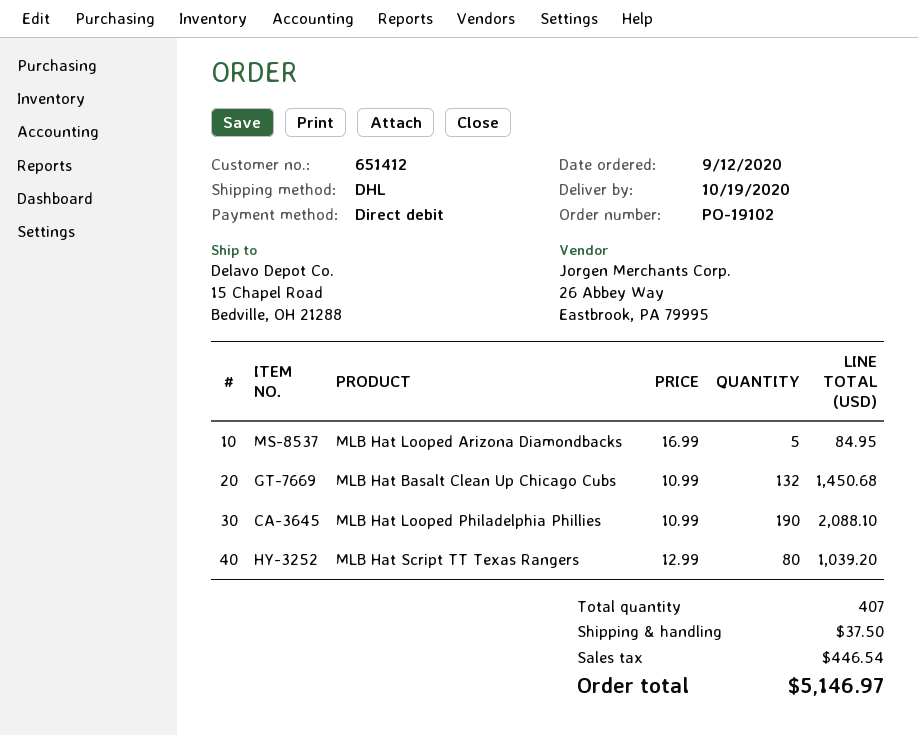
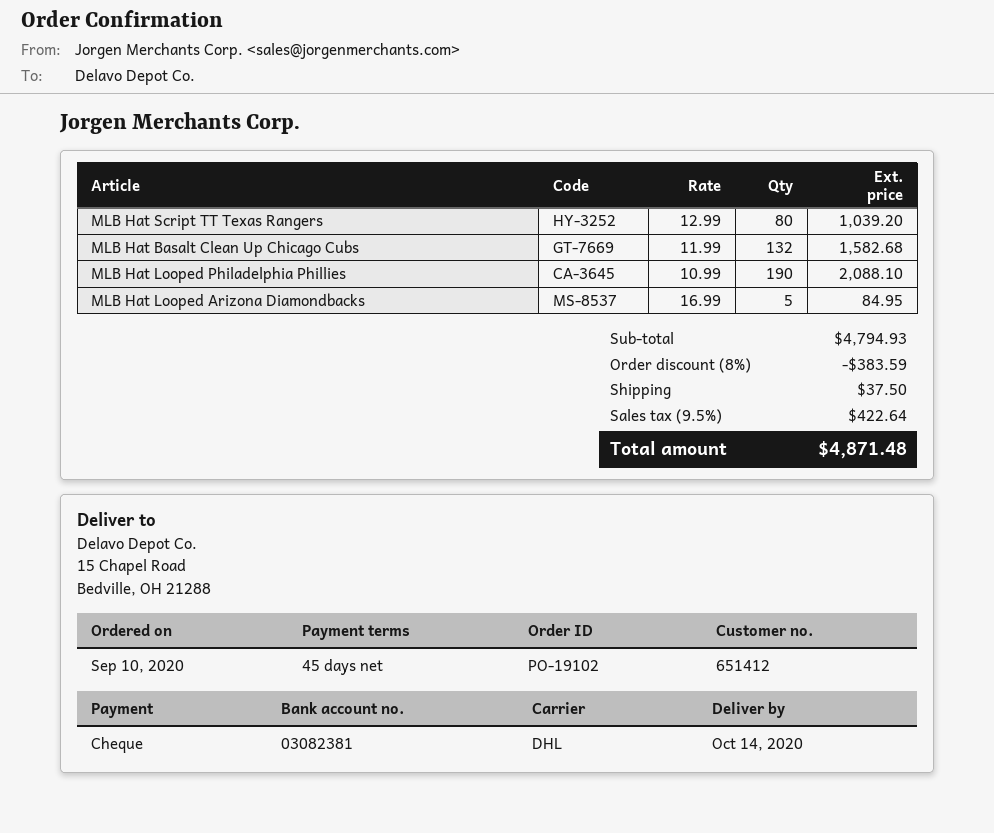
order date: 2020-09-12 -> 2020-09-10
delivery date: 2020-10-19 -> 2020-10-14
payment method: direct debit -> cheque
MLB Hat Basalt Clean Up Chicago Cubs: 132 x 10.99 = 1450.68 -> 132 x 11.99 = 1582.68
discount: none -> 8% = 383.59
tax: 446.54 -> 422.64
total: 5146.97 -> 4871.48

